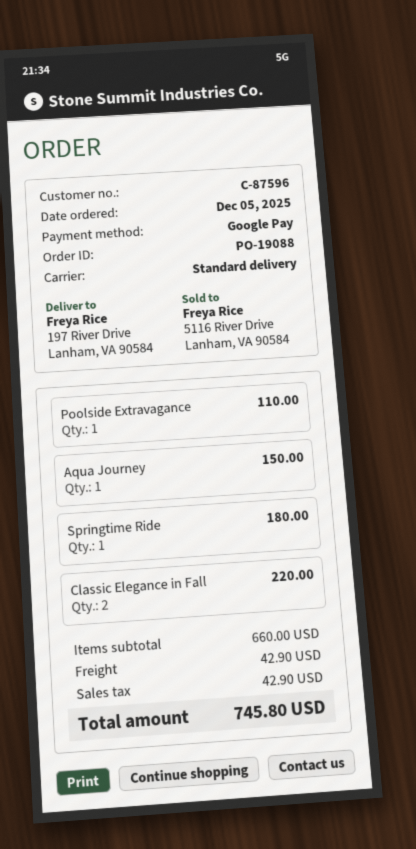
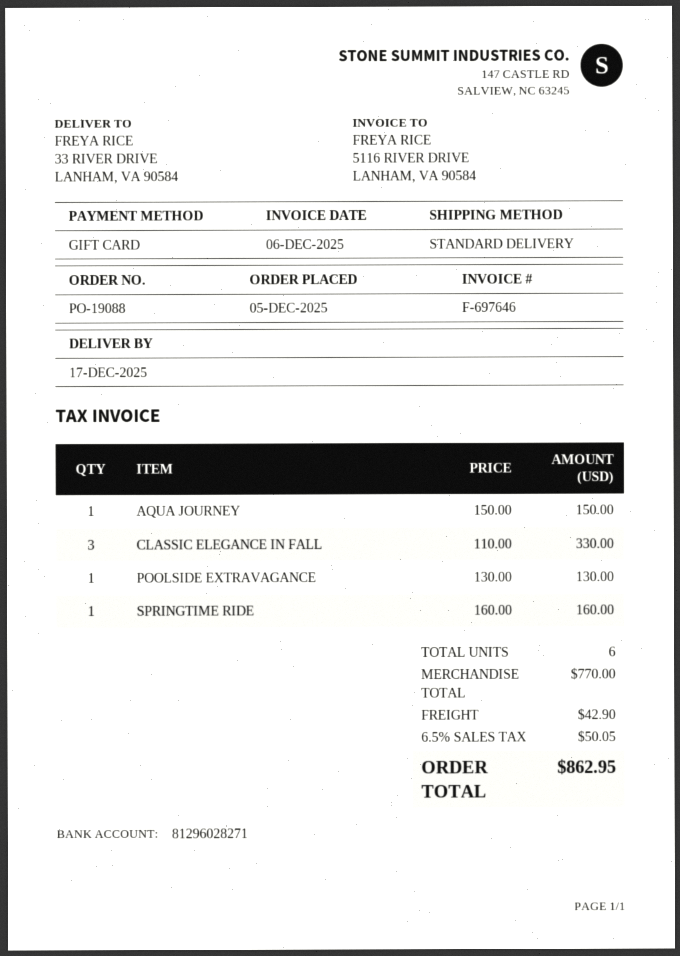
payment method: Google Pay -> gift card
ship to: 197 River Drive, Lanham, VA 90584 -> 33 RIVER DRIVE, LANHAM, VA 90584
Poolside Extravagance: 1 for 110.00 -> 1 for 130.00
Springtime Ride: 1 for 180.00 -> 1 for 160.00
Classic Elegance in Fall: 2 for 220.00 -> 3 for 330.00
subtotal: 660.00 -> 770.00
tax: 42.90 -> 50.05
total: 745.80 -> 862.95

